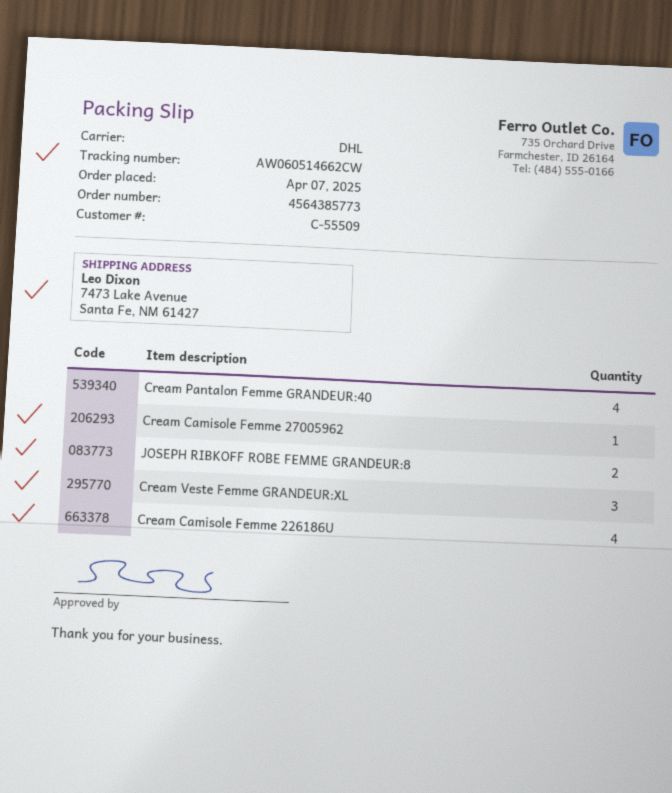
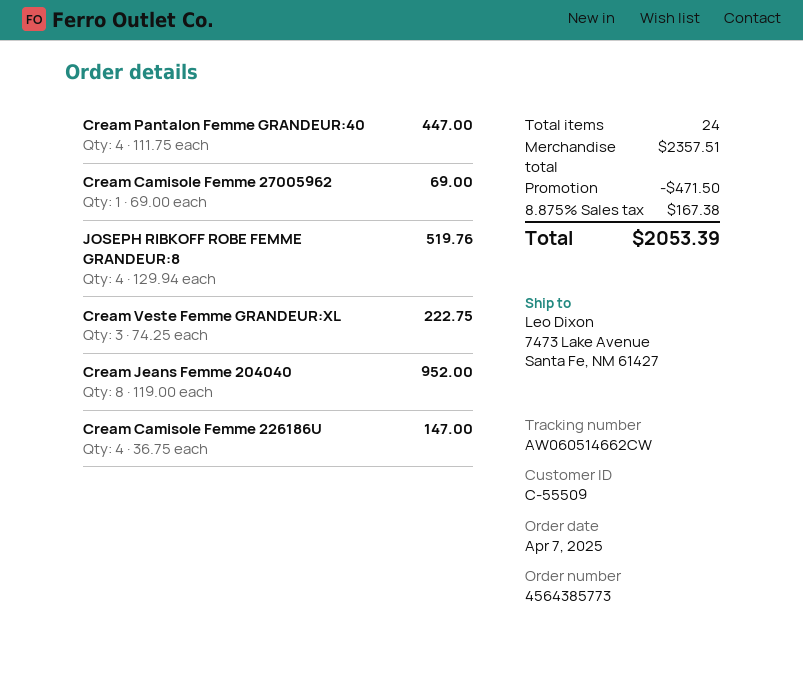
JOSEPH RIBKOFF ROBE FEMME GRANDEUR:8: 2 -> 4
Cream Jeans Femme 204040: none -> 8

